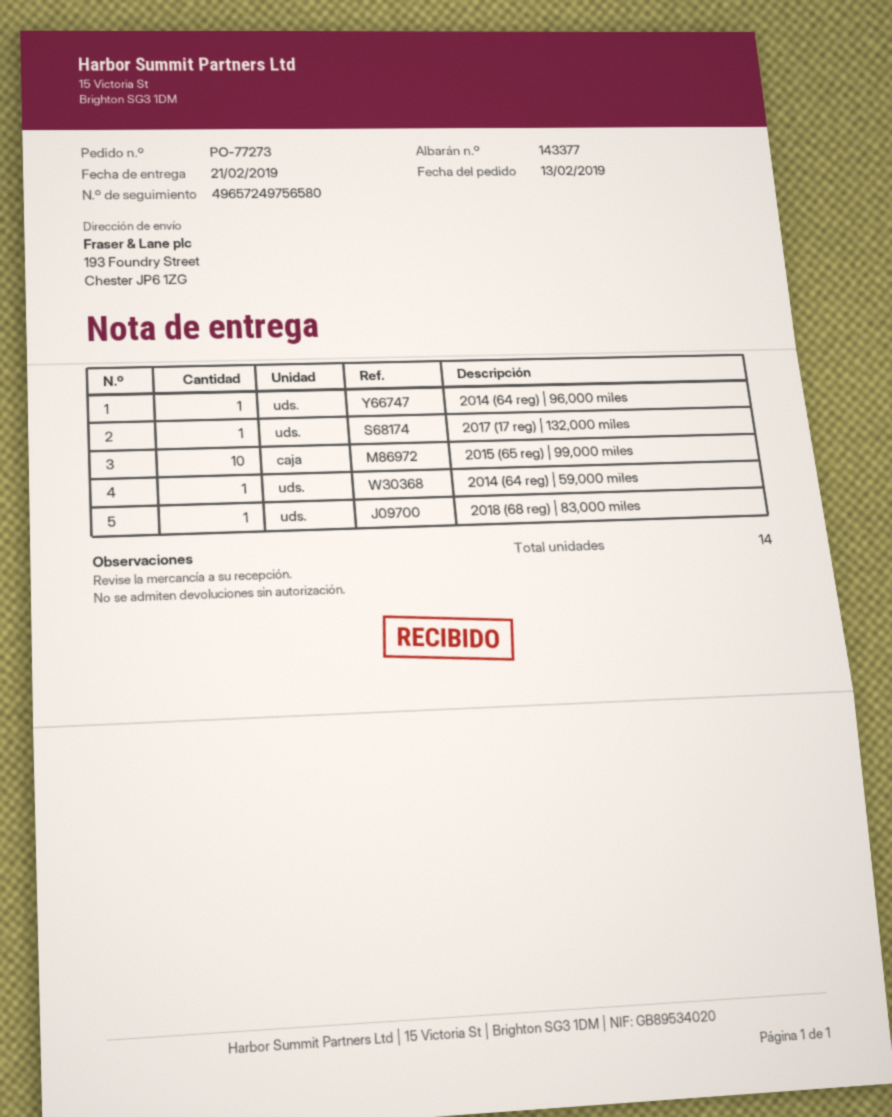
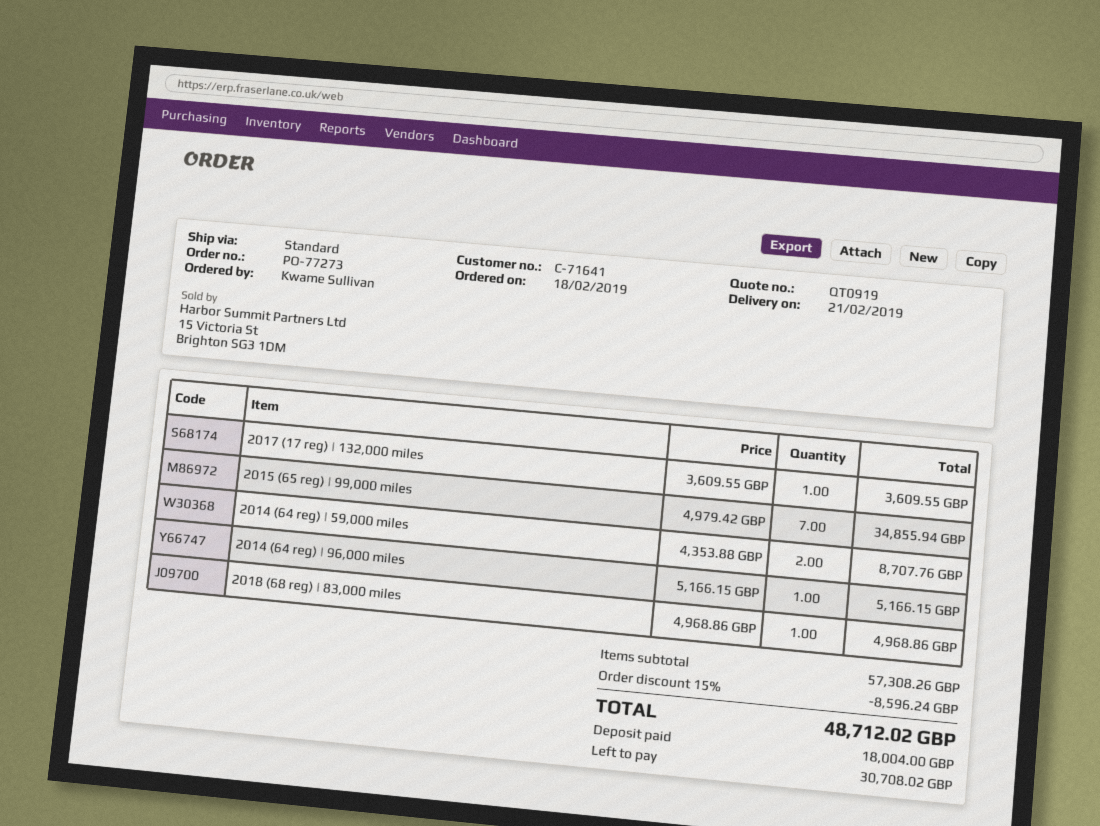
order date: 2019-02-13 -> 2019-02-18
2015 (65 reg) | 99,000 miles: 10 -> 7
2014 (64 reg) | 59,000 miles: 1 -> 2

